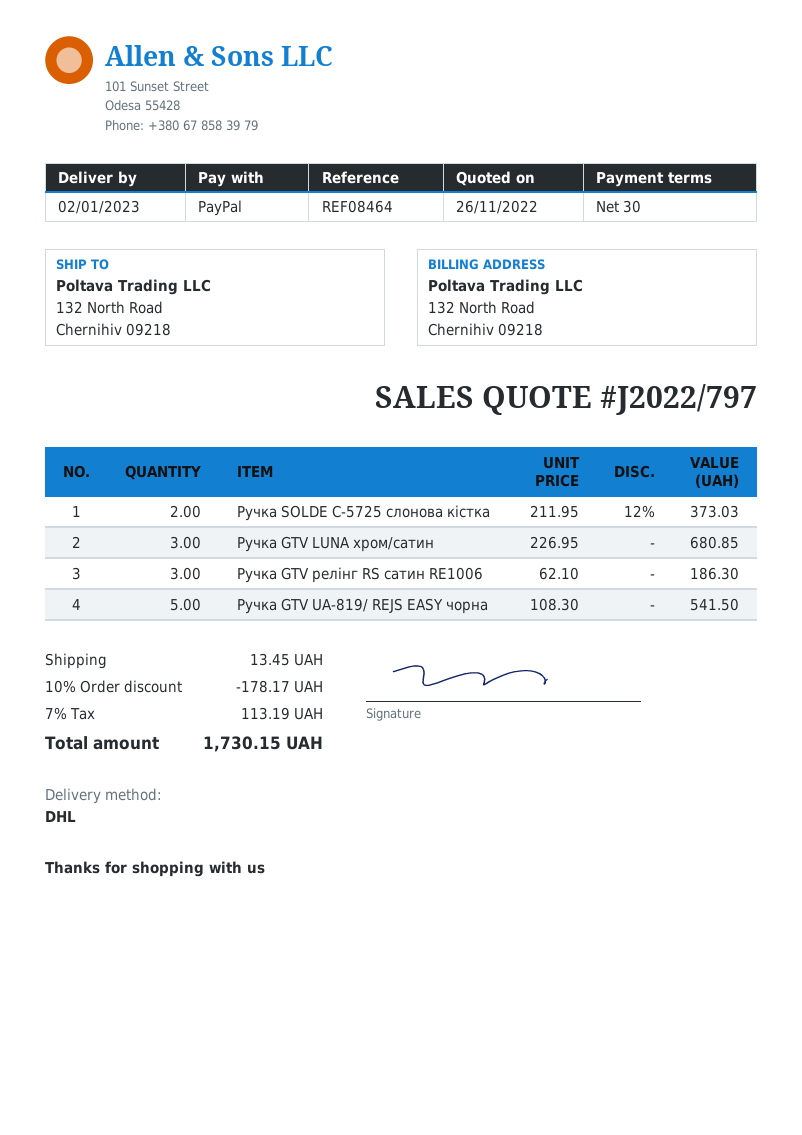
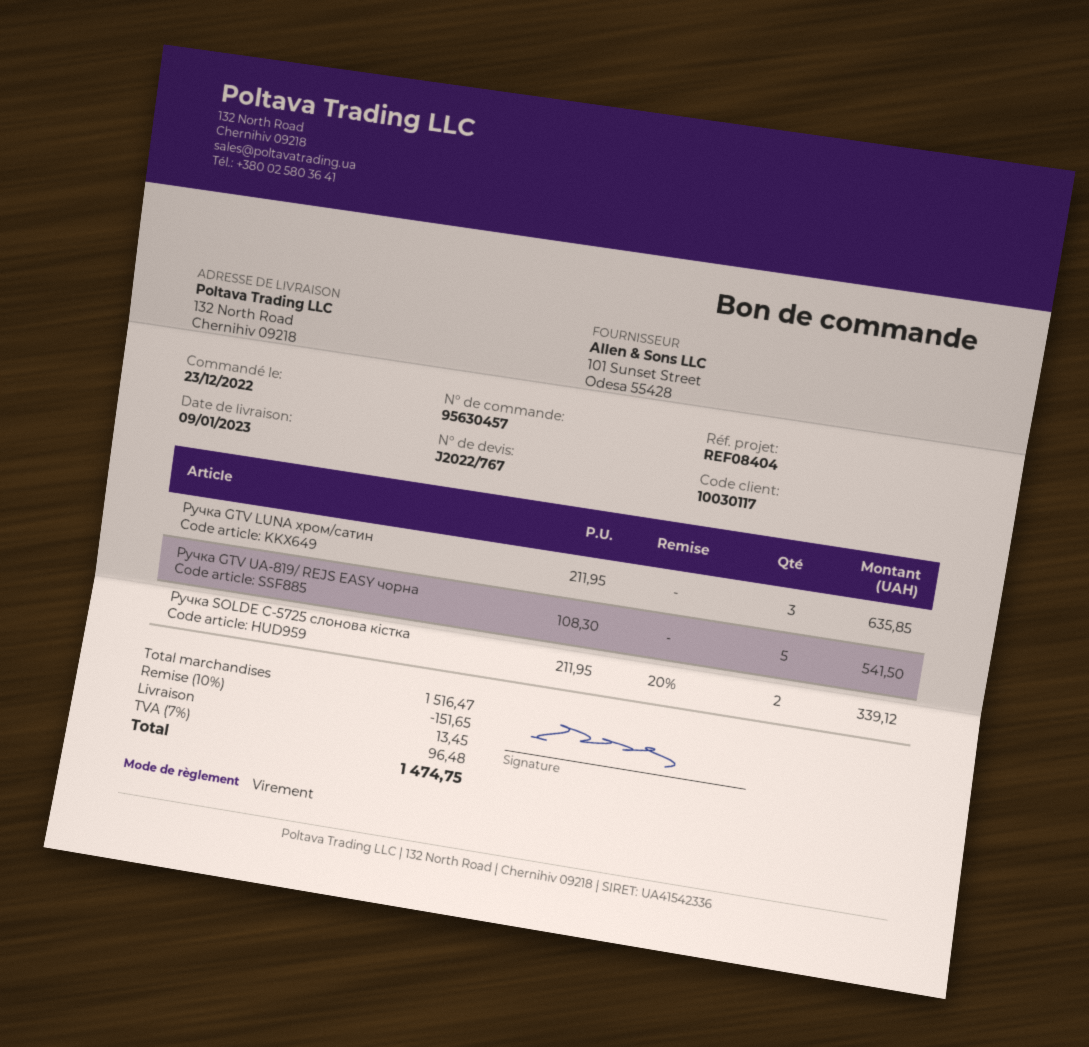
quote number: J2022/797 -> J2022/767
delivery date: 2023-01-02 -> 2023-01-09
reference: REF08464 -> REF08404
payment method: PayPal -> bank transfer
Ручка SOLDE C-5725 слонова кістка: 2 x 211.95 - 12% = 373.03 -> 2 x 211.95 - 20% = 339.12
Ручка GTV LUNA хром/сатин: 3 x 226.95 = 680.85 -> 3 x 211.95 = 635.85
Ручка GTV релінг RS сатин RE1006: 3 x 62.10 = 186.30 -> none
discount: 10% = 178.17 -> 10% = 151.65
tax: 7% = 113.19 -> 7% = 96.48
total: 1730.15 -> 1474.75

